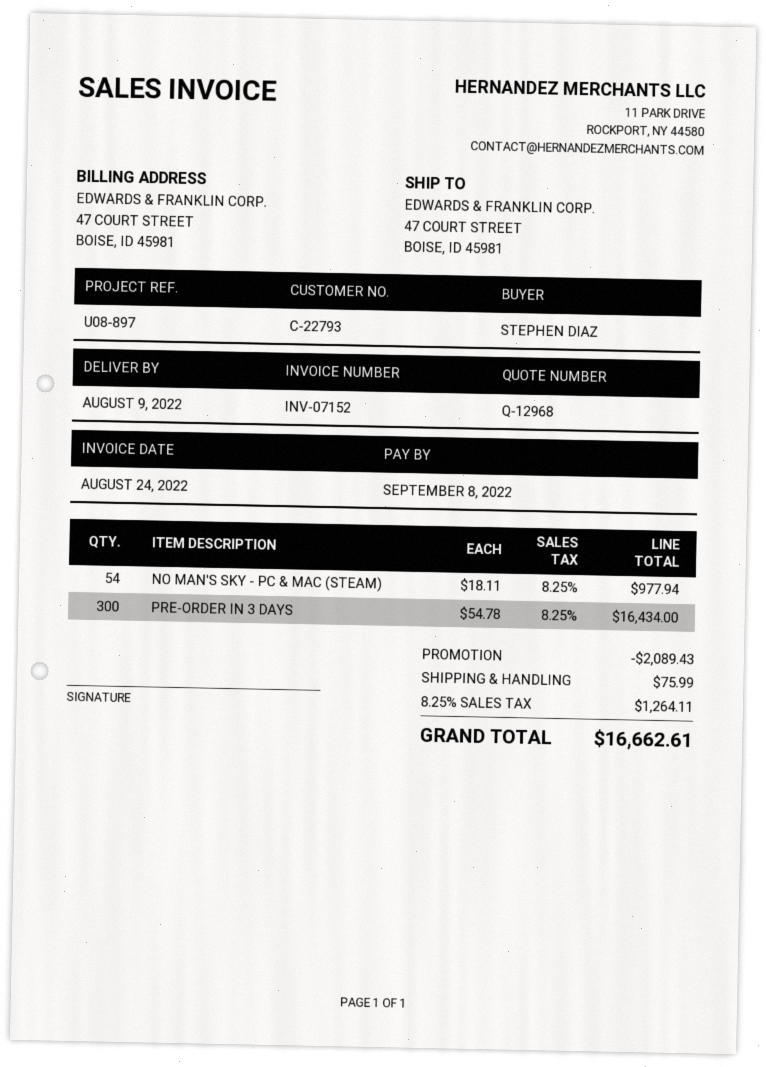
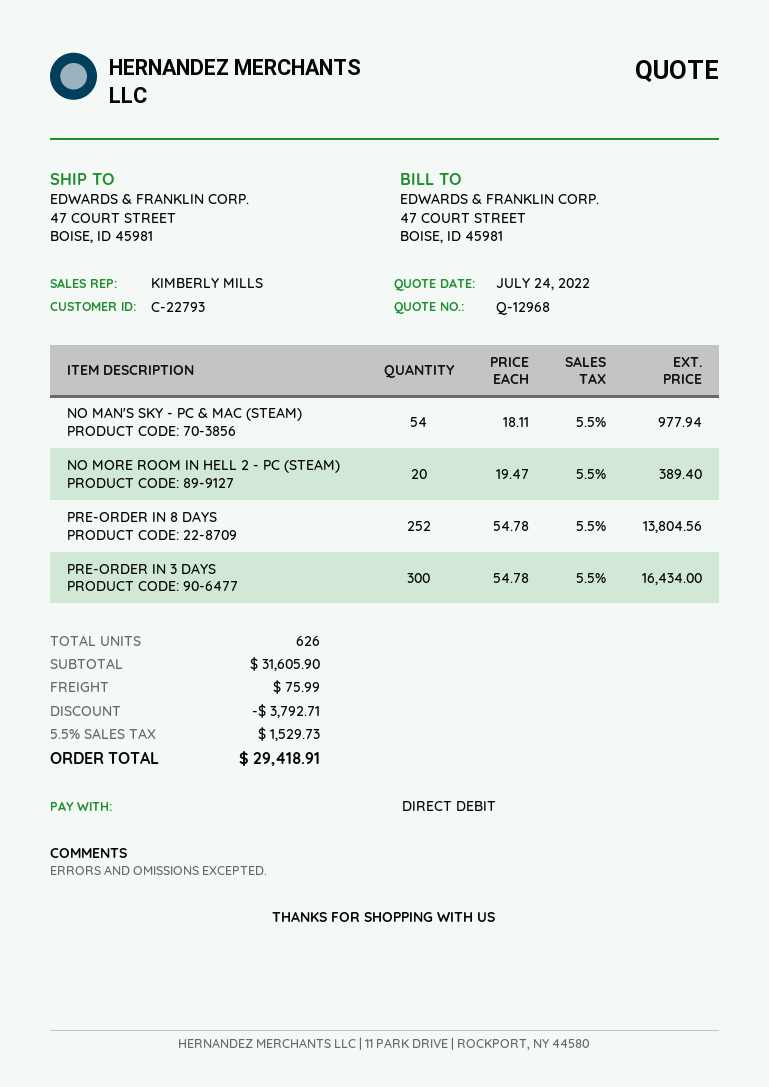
NO MORE ROOM IN HELL 2 - PC (STEAM): none -> 20 x 19.47 = 389.40
PRE-ORDER IN 8 DAYS: none -> 252 x 54.78 = 13804.56
discount: 2089.43 -> 3792.71
tax: 8.25% = 1264.11 -> 5.5% = 1529.73
total: 16662.61 -> 29418.91

